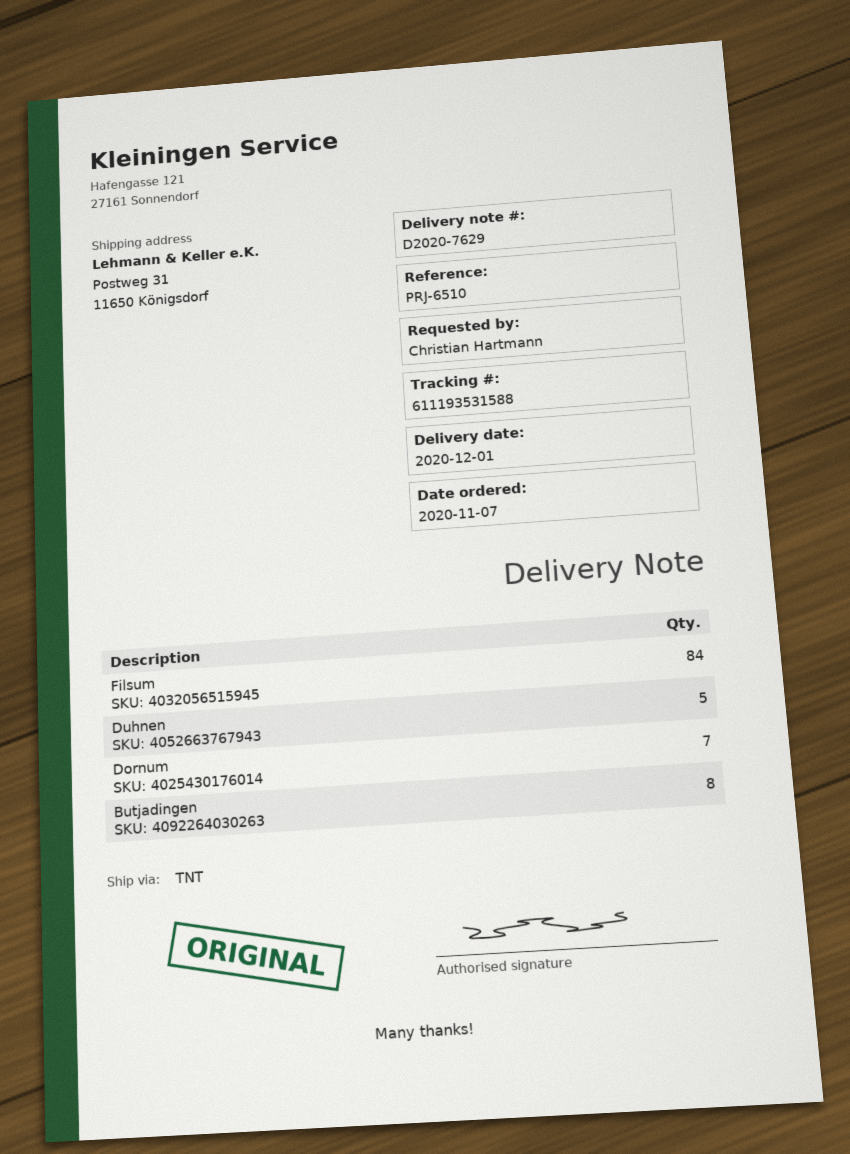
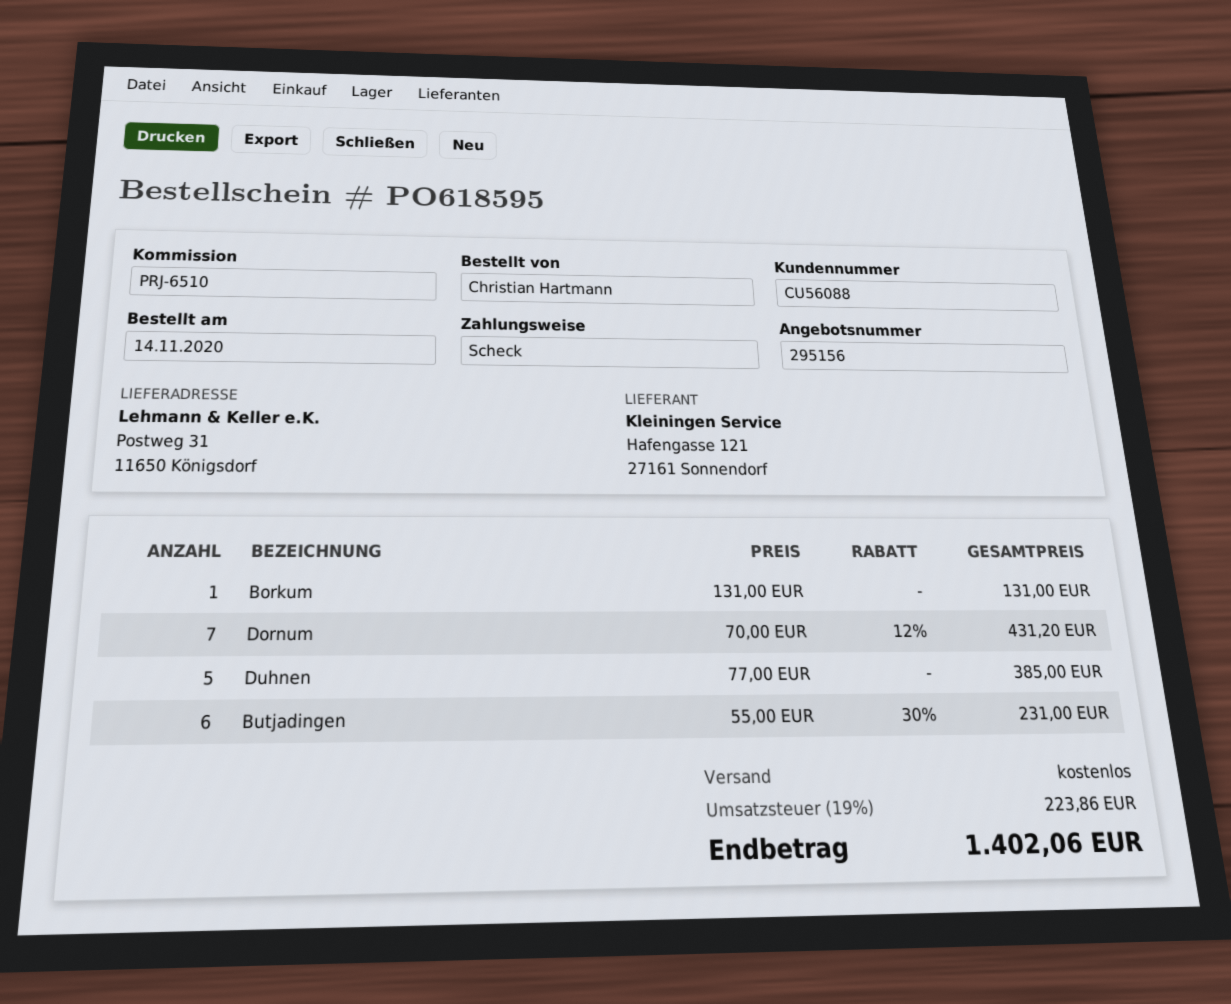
order date: 2020-11-07 -> 2020-11-14
Filsum: 84 -> none
Butjadingen: 8 -> 6
Borkum: none -> 1

